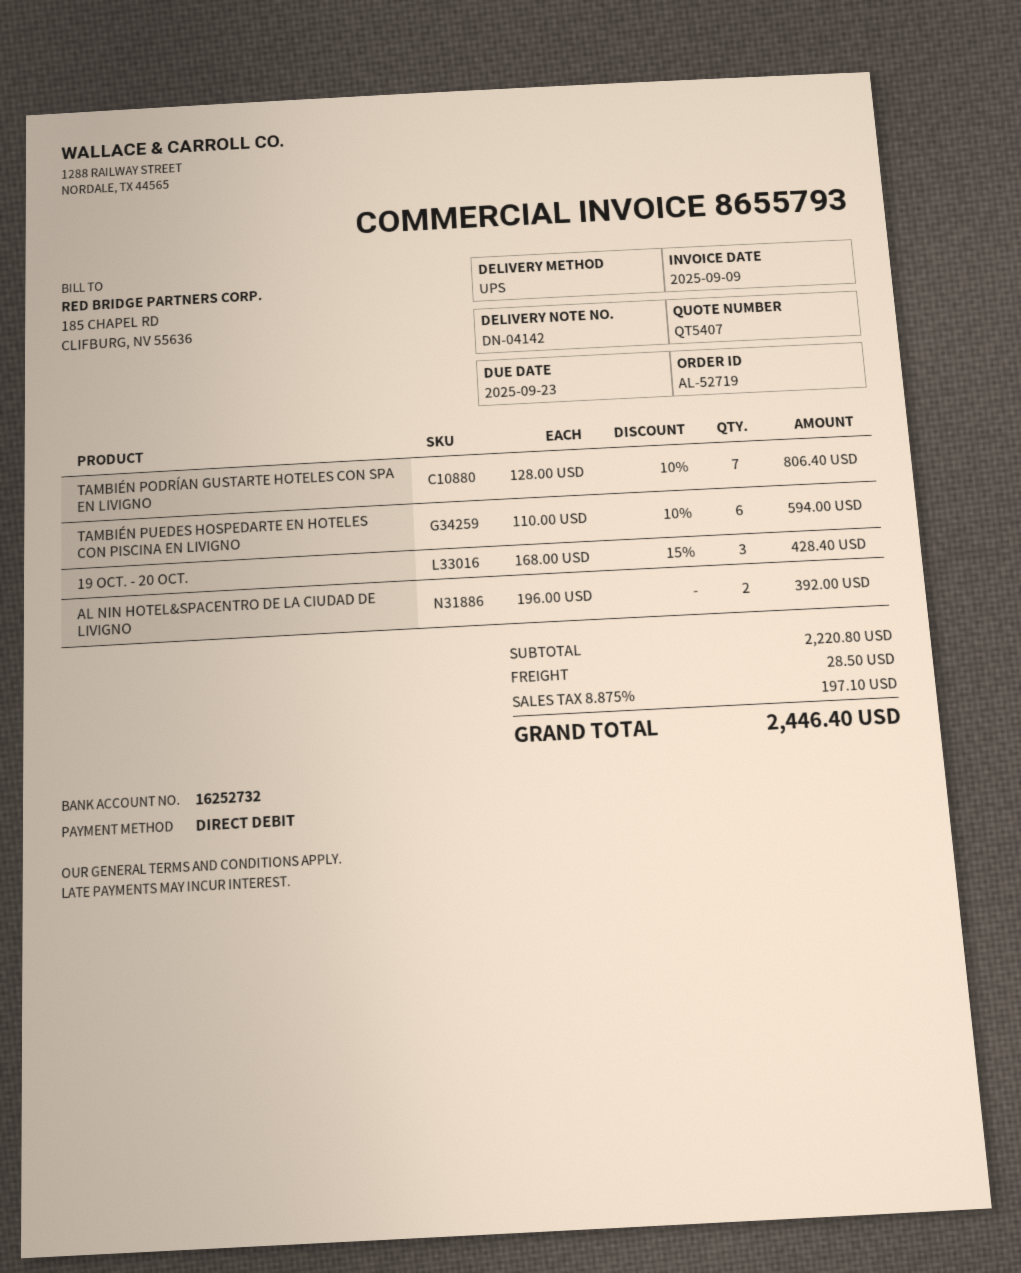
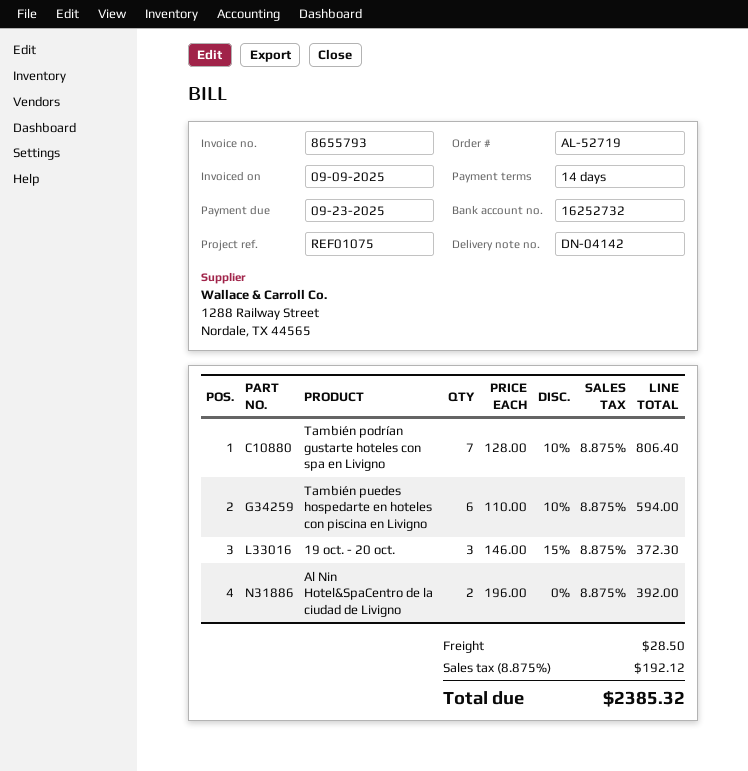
19 OCT. - 20 OCT.: 3 x 168.00 - 15% = 428.40 -> 3 x 146.00 - 15% = 372.30
tax: 8.875% = 197.10 -> 8.875% = 192.12
total: 2446.40 -> 2385.32

